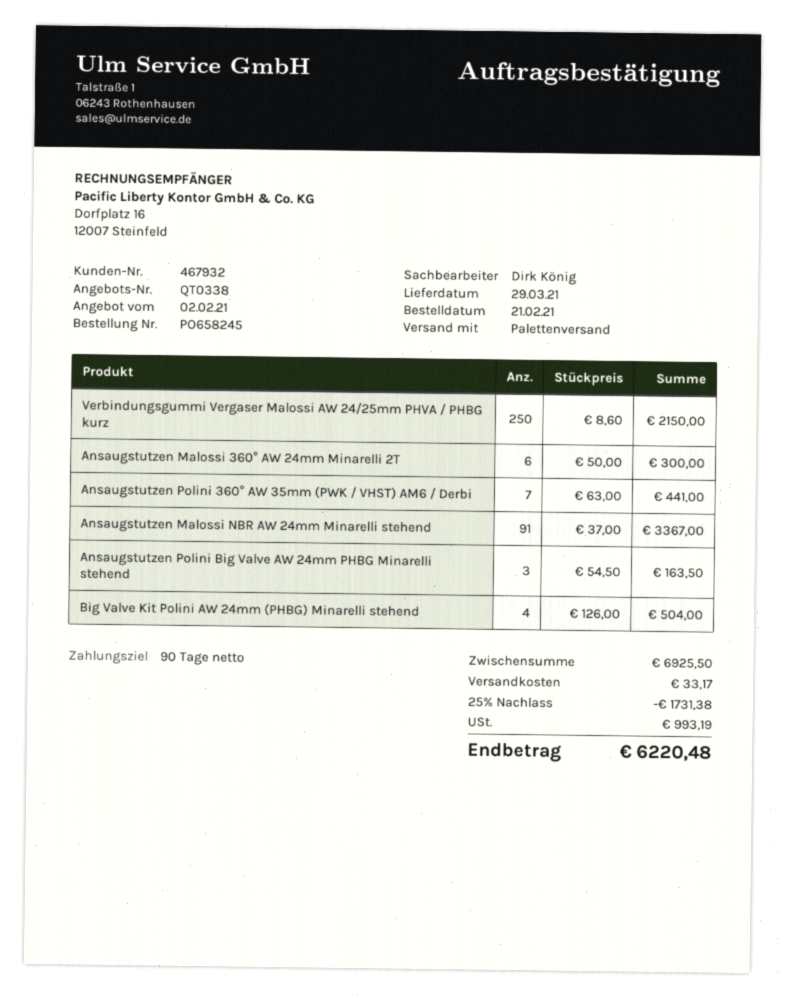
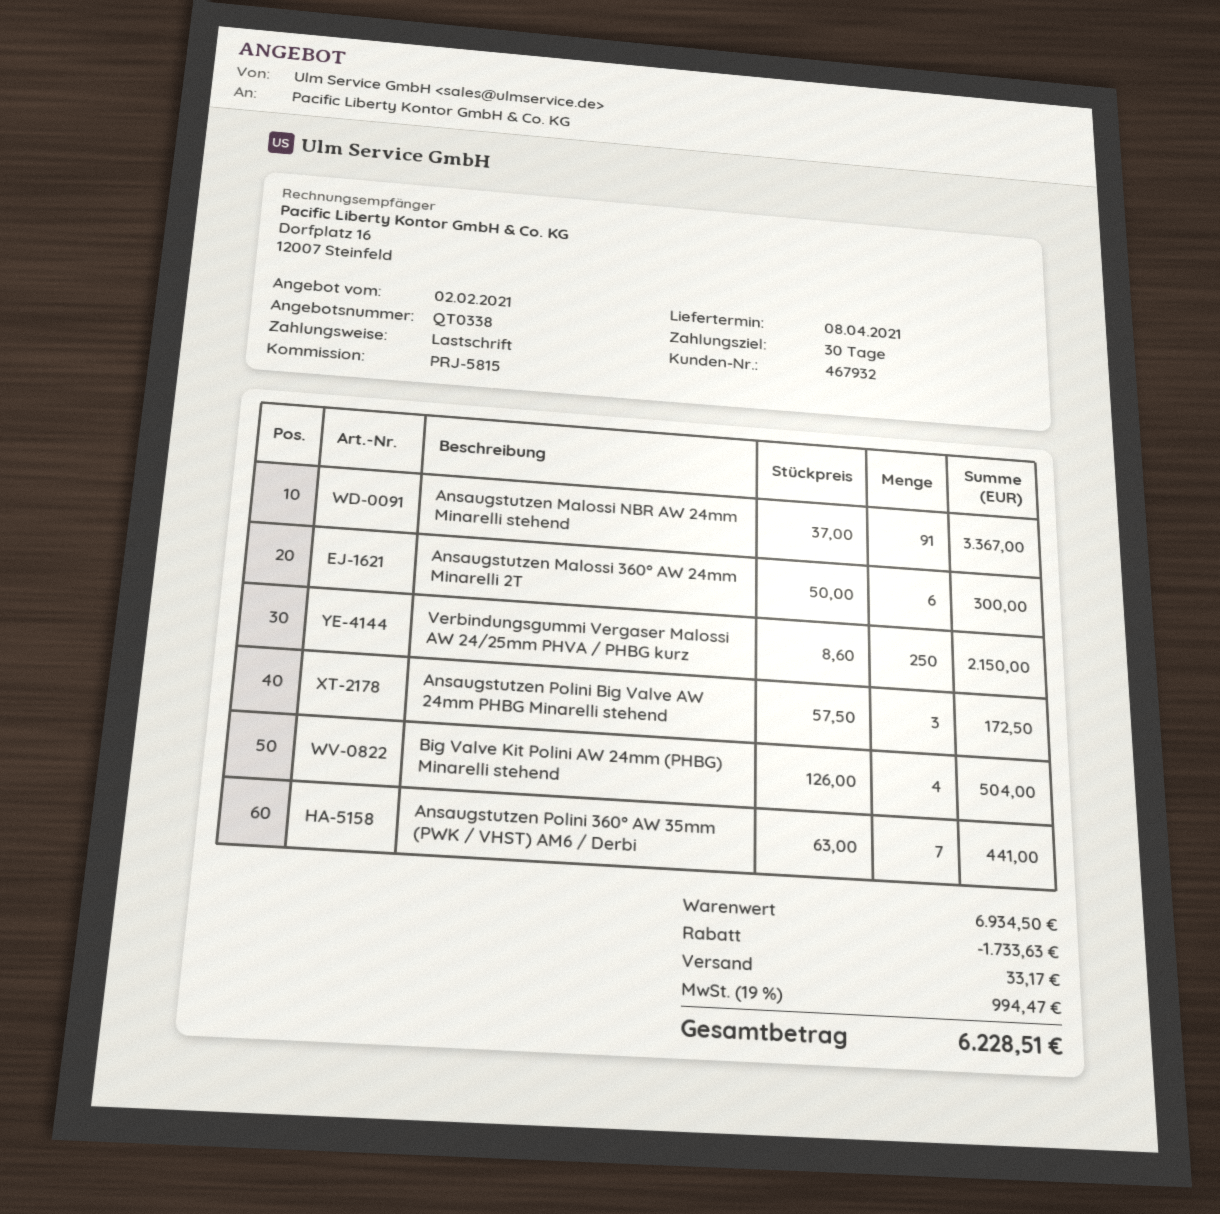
delivery date: 2021-03-29 -> 2021-04-08
payment terms: 90 days -> 30 days
Ansaugstutzen Polini Big Valve AW 24mm PHBG Minarelli stehend: 3 x 54.50 = 163.50 -> 3 x 57.50 = 172.50
subtotal: 6925.50 -> 6934.50
discount: 1731.38 -> 1733.63
tax: 993.19 -> 994.47
total: 6220.48 -> 6228.51

